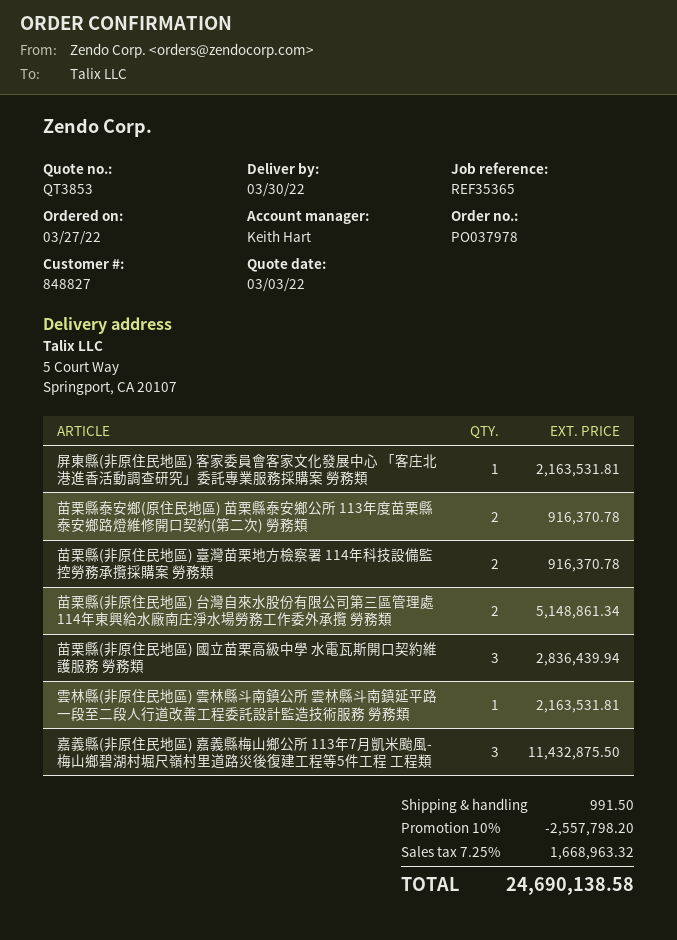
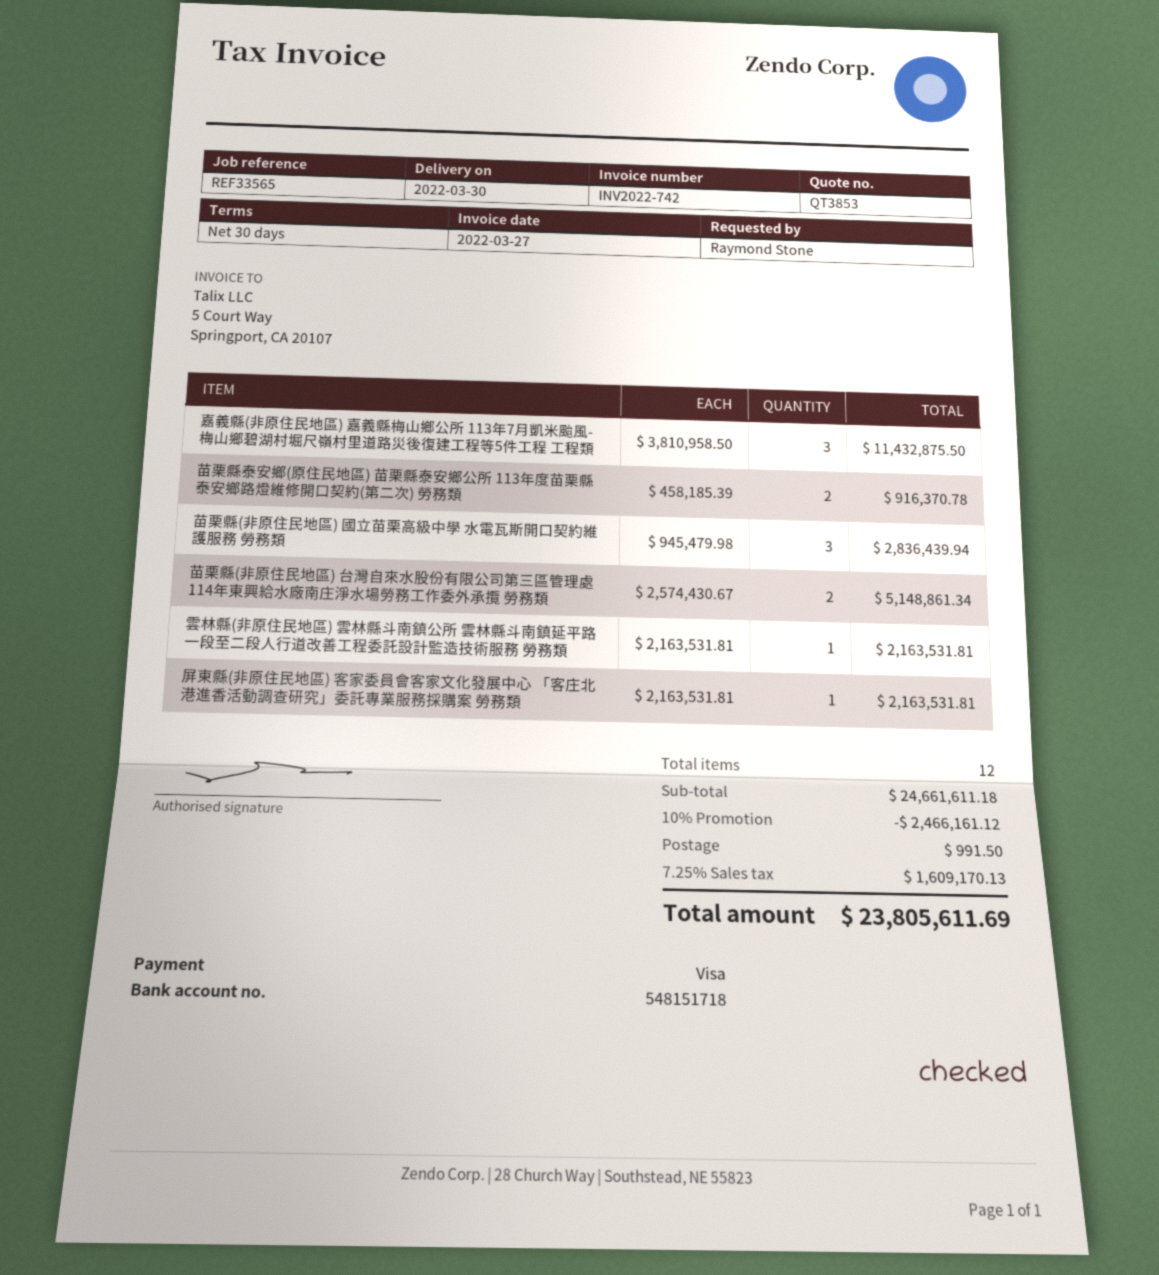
reference: REF35365 -> REF33565
苗栗縣(非原住民地區) 臺灣苗栗地方檢察署 114年科技設備監控勞務承攬採購案 勞務類: 2 for 916370.78 -> none
discount: 10% = 2557798.20 -> 10% = 2466161.12
tax: 7.25% = 1668963.32 -> 7.25% = 1609170.13
total: 24690138.58 -> 23805611.69

